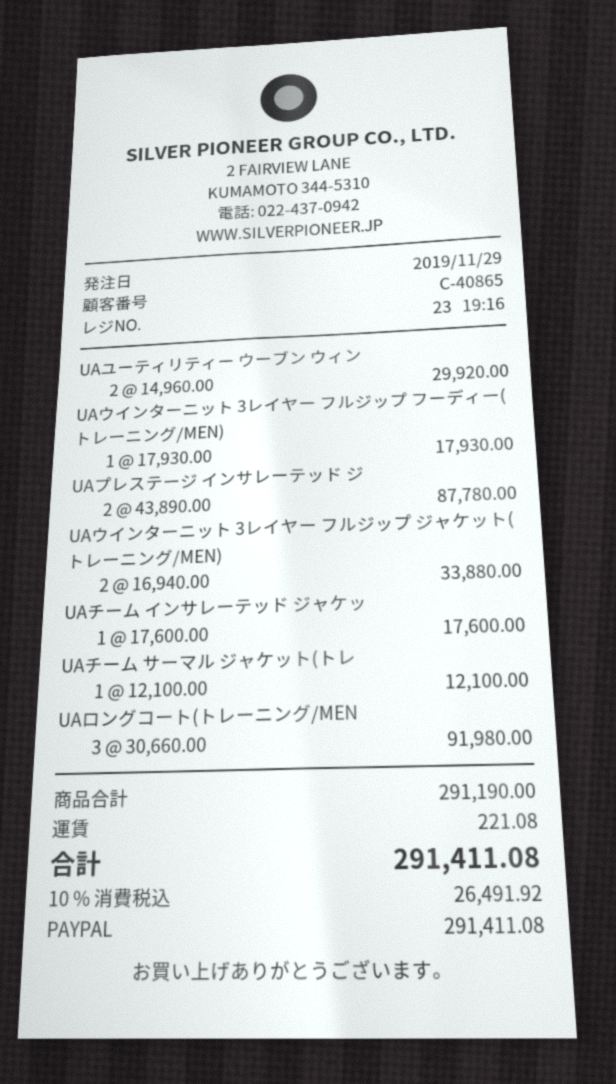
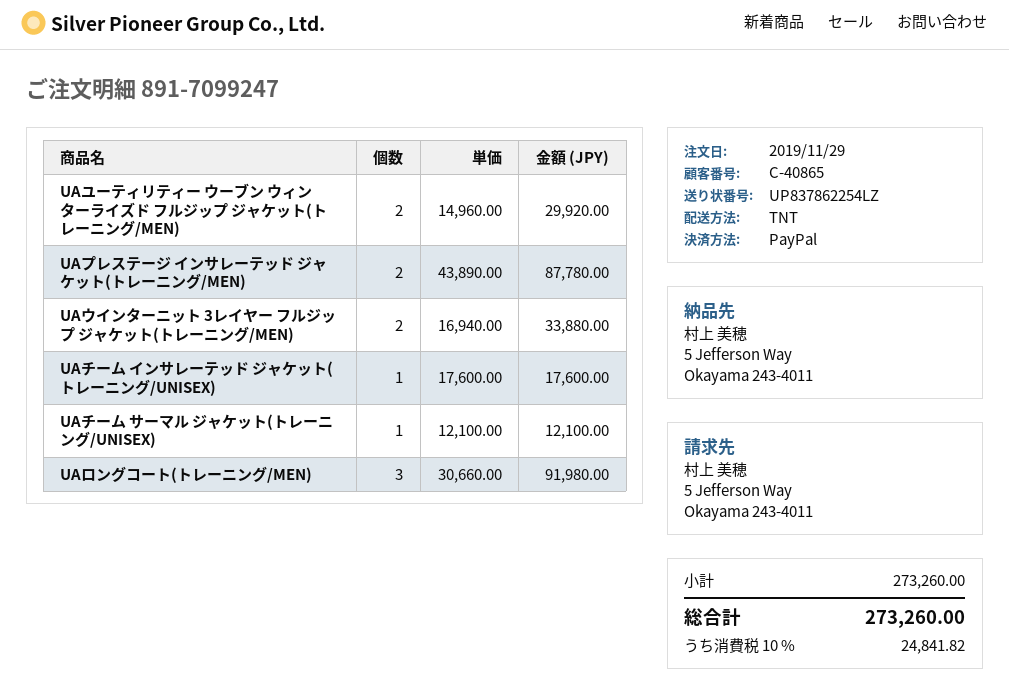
UAウインターニット 3レイヤー フルジップ フーディー(トレーニング/MEN): 1 x 17930.00 = 17930.00 -> none
subtotal: 291190.00 -> 273260.00
shipping: 221.08 -> none
tax: 10% = 26491.92 -> 10% = 24841.82
total: 291411.08 -> 273260.00

